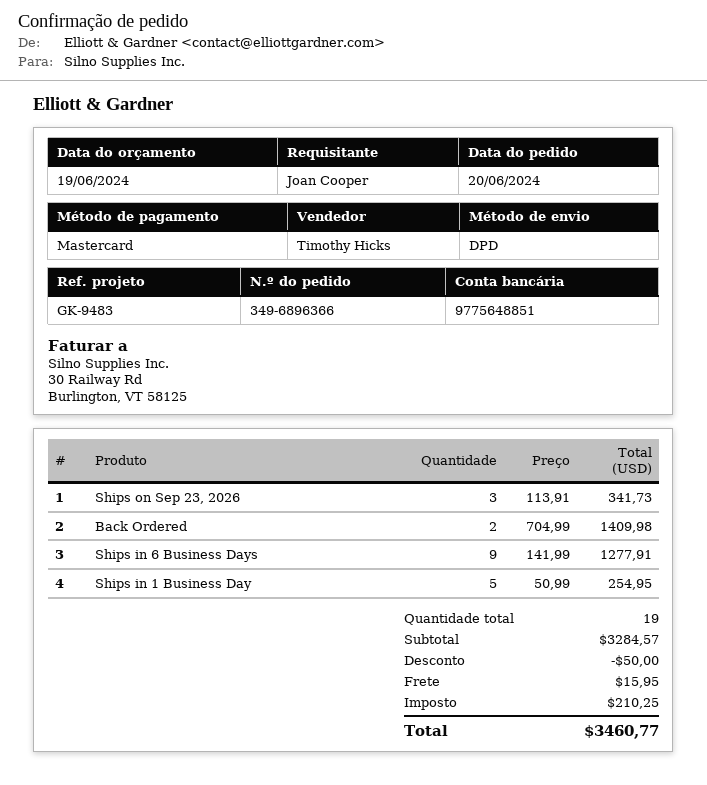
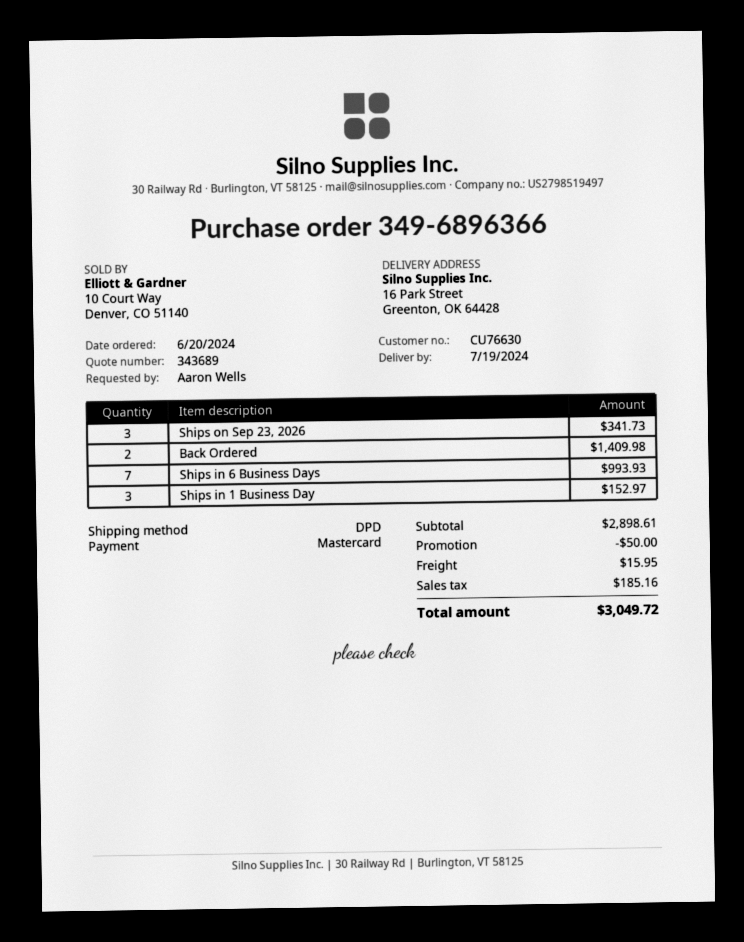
ordered by: Joan Cooper -> Aaron Wells
Ships in 6 Business Days: 9 for 1277.91 -> 7 for 993.93
Ships in 1 Business Day: 5 for 254.95 -> 3 for 152.97
subtotal: 3284.57 -> 2898.61
tax: 210.25 -> 185.16
total: 3460.77 -> 3049.72

